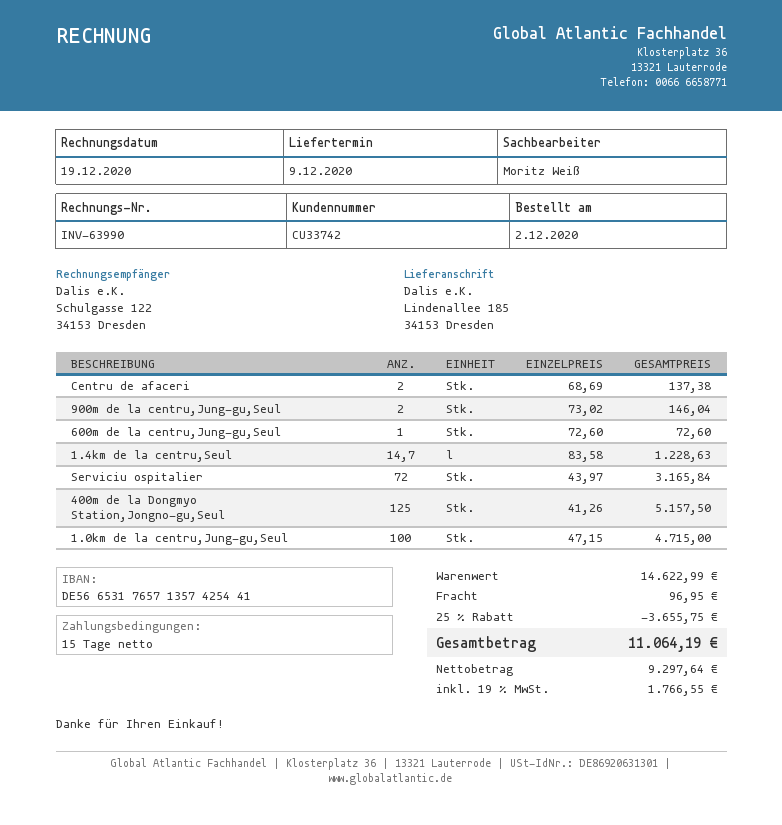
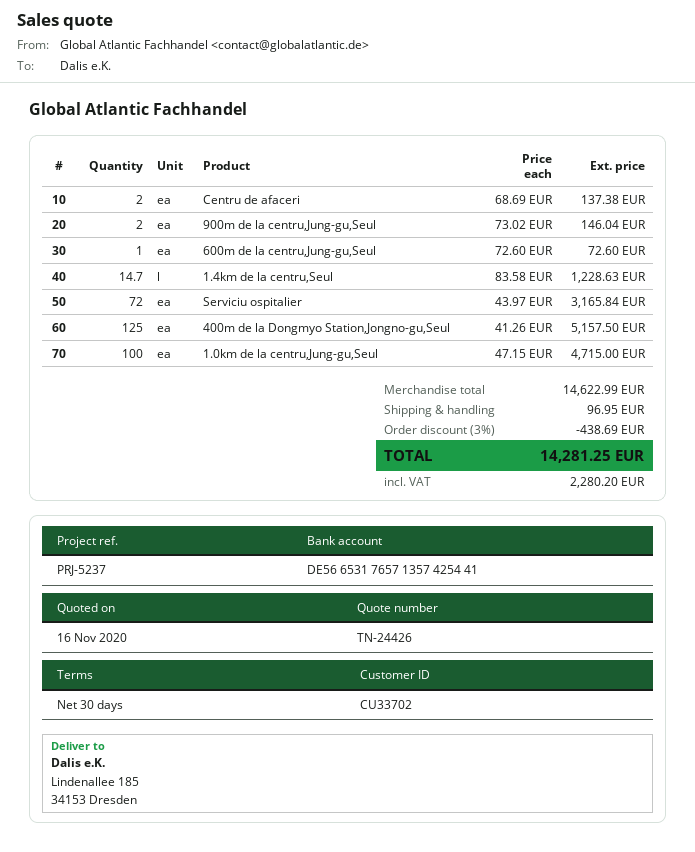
payment terms: 15 days -> 30 days
customer number: CU33742 -> CU33702
discount: 25% = 3655.75 -> 3% = 438.69
tax: 1766.55 -> 2280.20
total: 11064.19 -> 14281.25

